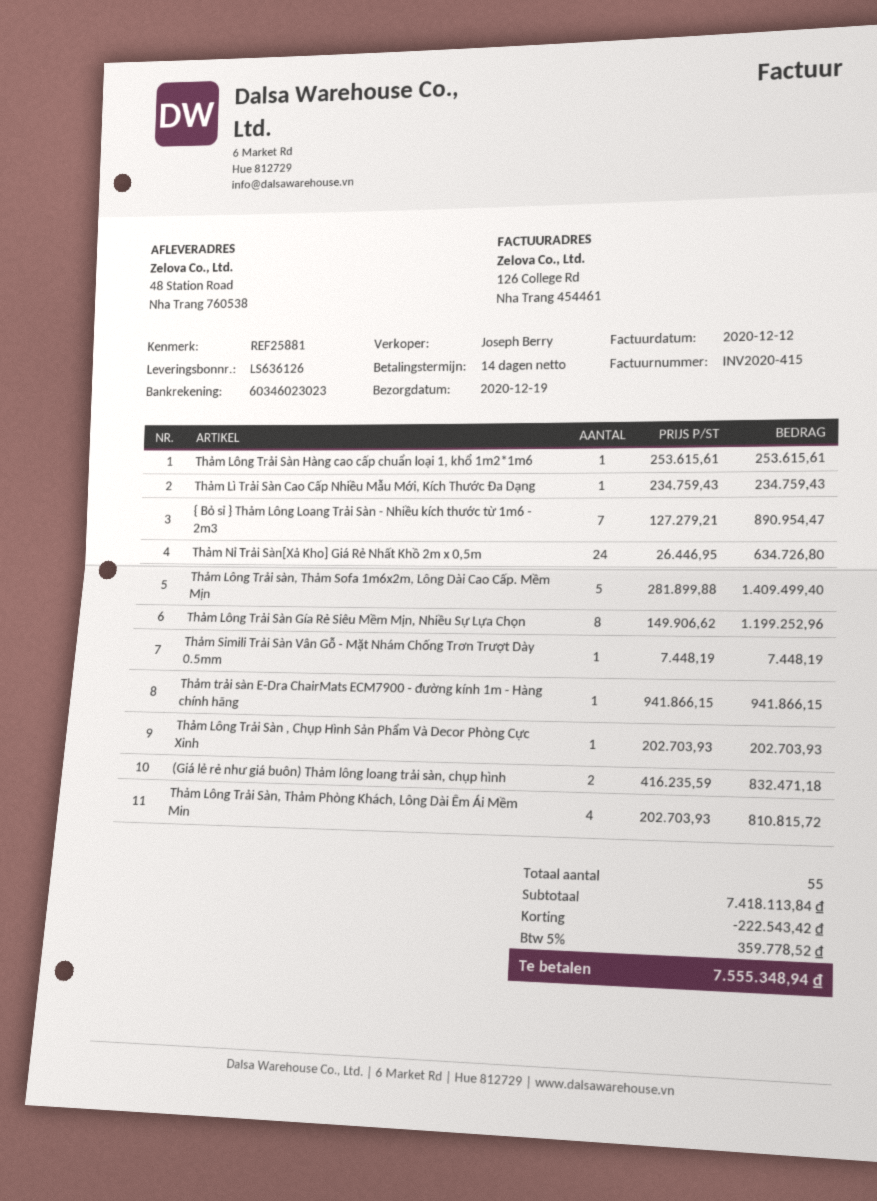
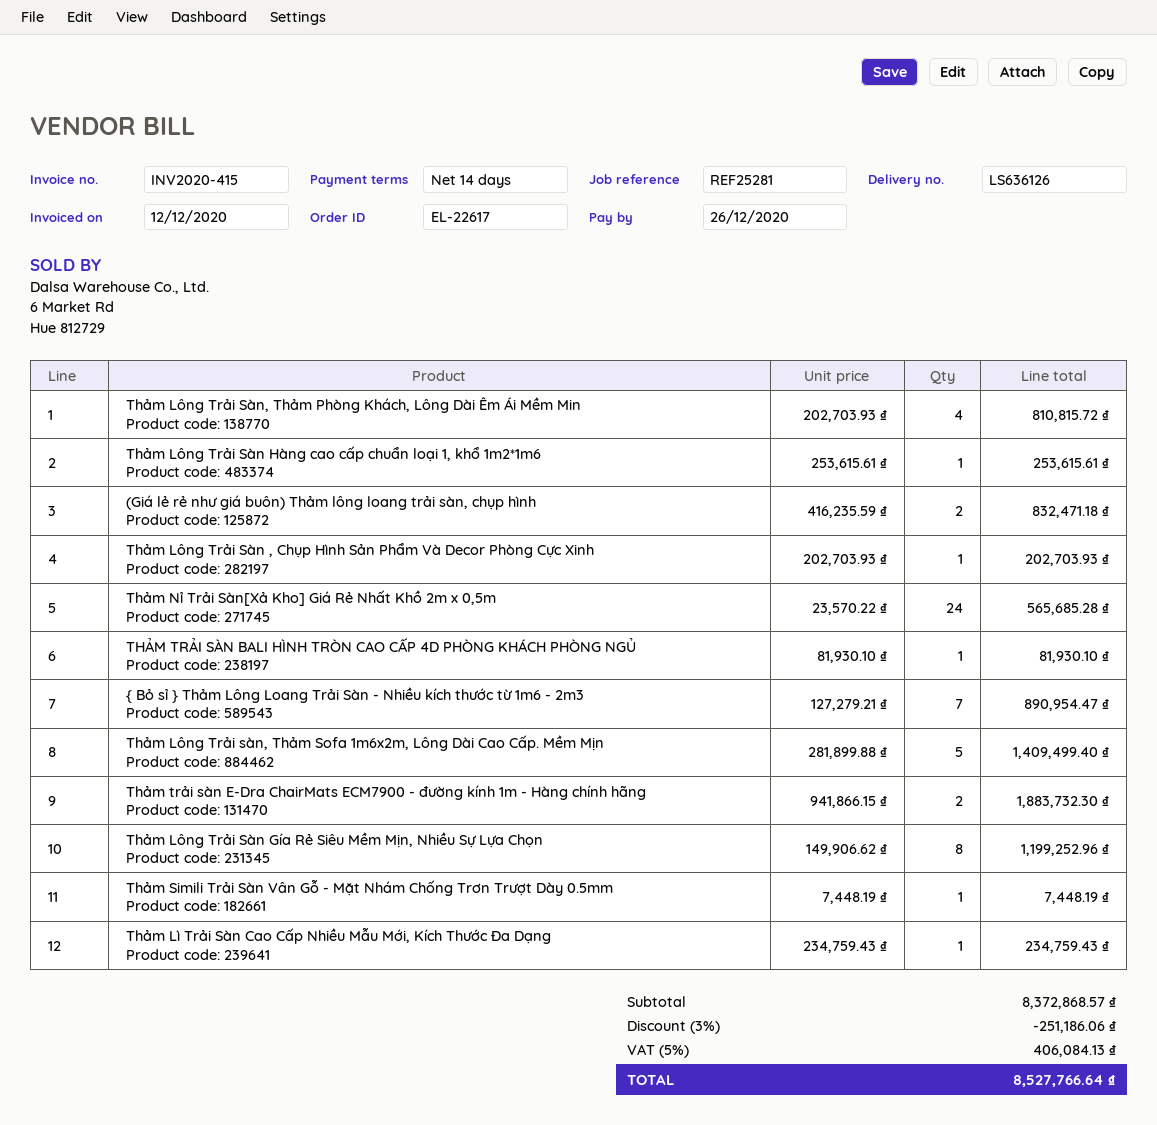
reference: REF25881 -> REF25281
Thảm Nỉ Trải Sàn[Xả Kho] Giá Rẻ Nhất Khồ 2m x 0,5m: 24 x 26446.95 = 634726.80 -> 24 x 23570.22 = 565685.28
Thảm trải sàn E-Dra ChairMats ECM7900 - đường kính 1m - Hàng chính hãng: 1 x 941866.15 = 941866.15 -> 2 x 941866.15 = 1883732.30
THẢM TRẢI SÀN BALI HÌNH TRÒN CAO CẤP 4D PHÒNG KHÁCH PHÒNG NGỦ: none -> 1 x 81930.10 = 81930.10
subtotal: 7418113.84 -> 8372868.57
discount: 222543.42 -> 251186.06
tax: 5% = 359778.52 -> 5% = 406084.13
total: 7555348.94 -> 8527766.64

